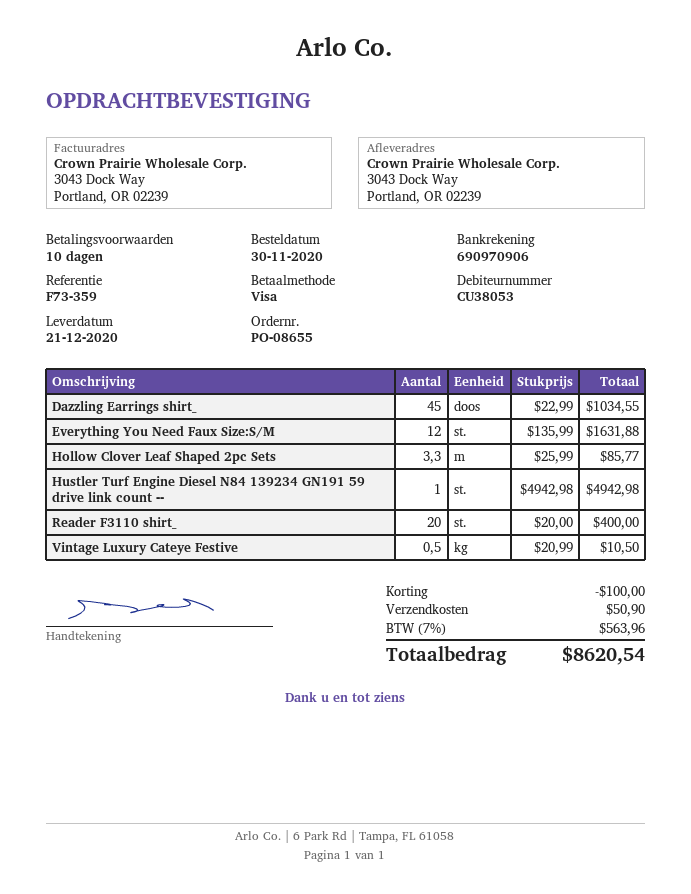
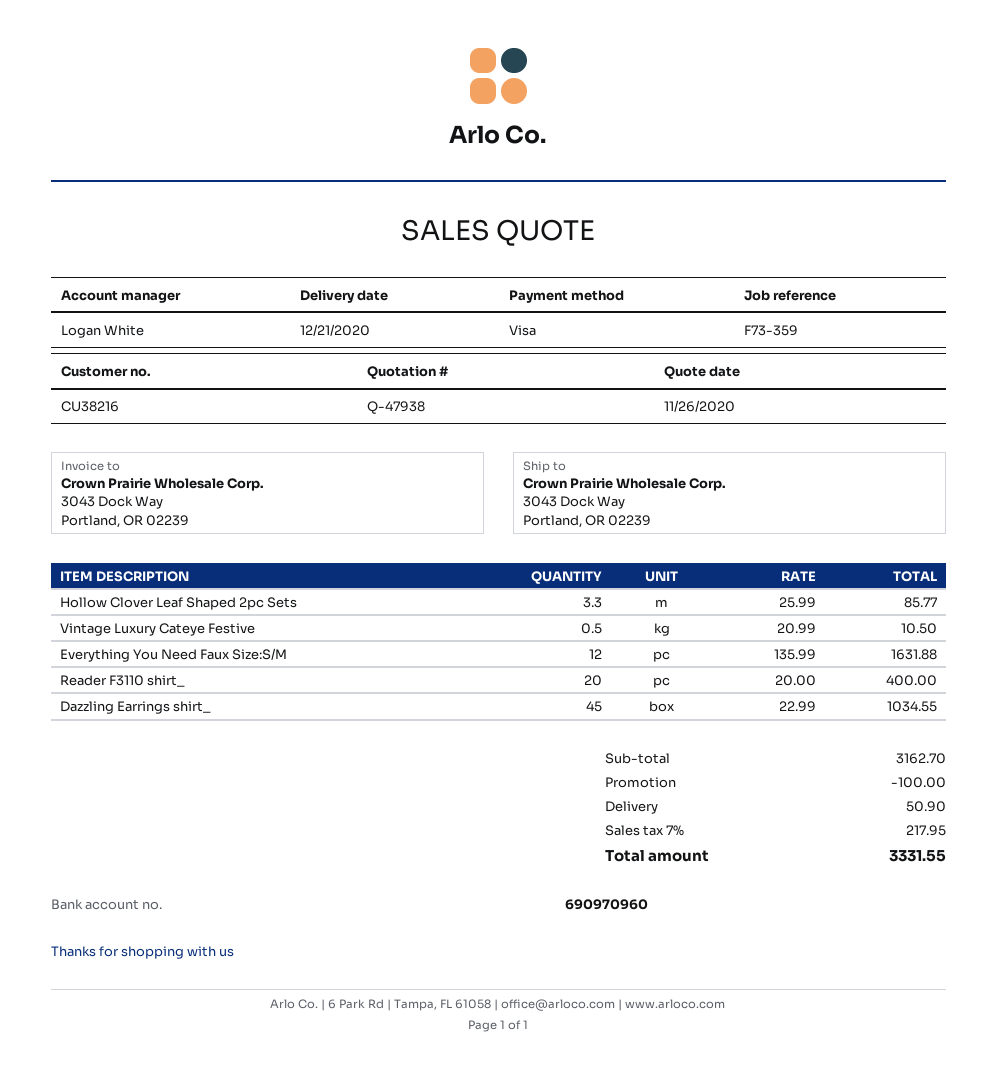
customer number: CU38053 -> CU38216
bank account: 690970906 -> 690970960
Hustler Turf Engine Diesel N84 139234 GN191 59 drive link count --: 1 x 4942.98 = 4942.98 -> none
tax: 7% = 563.96 -> 7% = 217.95
total: 8620.54 -> 3331.55

